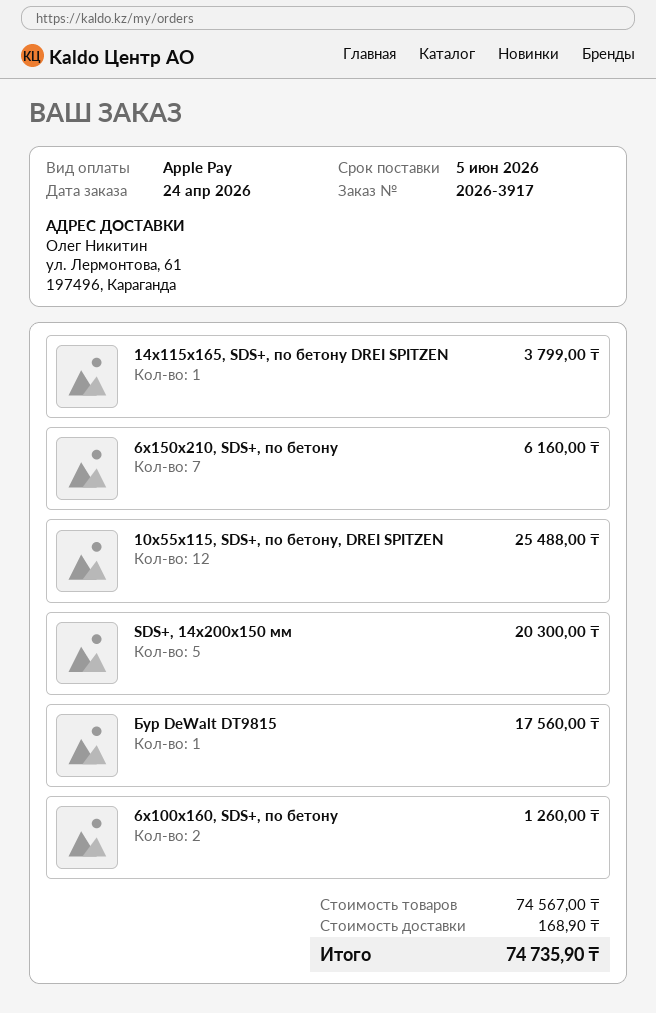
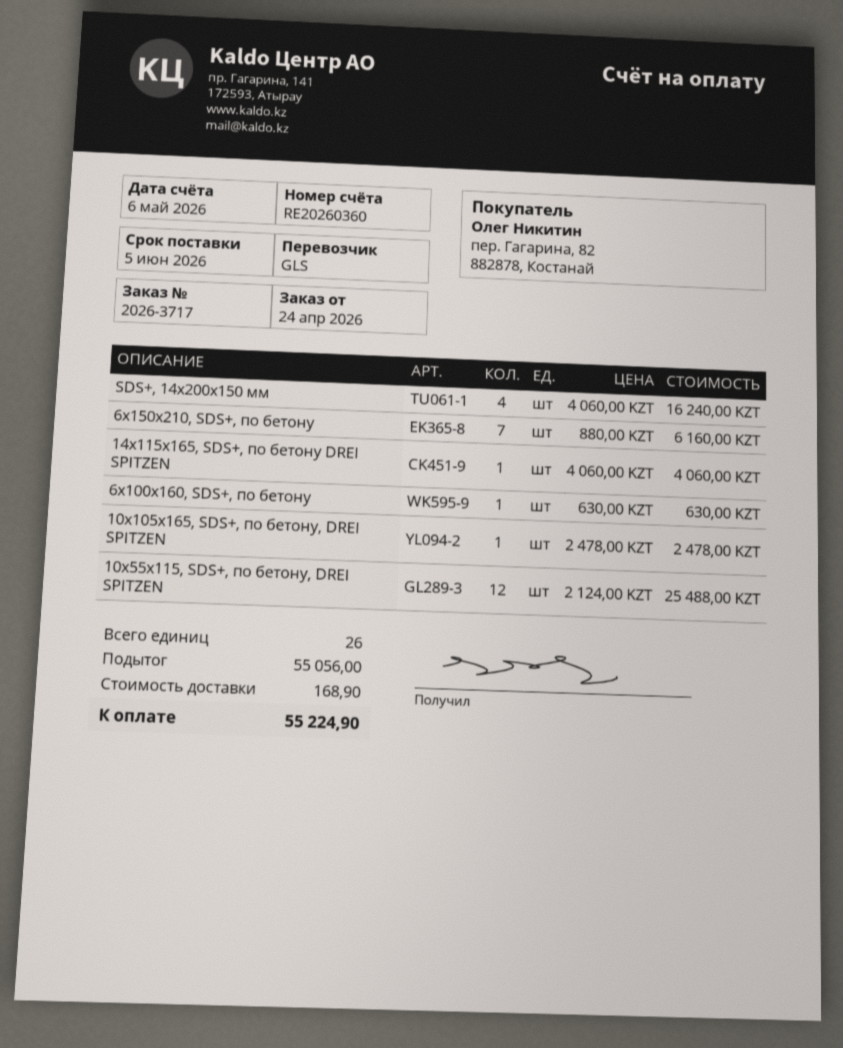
order number: 2026-3917 -> 2026-3717
14x115x165, SDS+, по бетону DREI SPITZEN: 1 for 3799.00 -> 1 for 4060.00
SDS+, 14х200х150 мм: 5 for 20300.00 -> 4 for 16240.00
Бур DeWalt DT9815: 1 for 17560.00 -> none
6x100x160, SDS+, по бетону: 2 for 1260.00 -> 1 for 630.00
10x105x165, SDS+, по бетону, DREI SPITZEN: none -> 1 for 2478.00
subtotal: 74567.00 -> 55056.00
total: 74735.90 -> 55224.90

